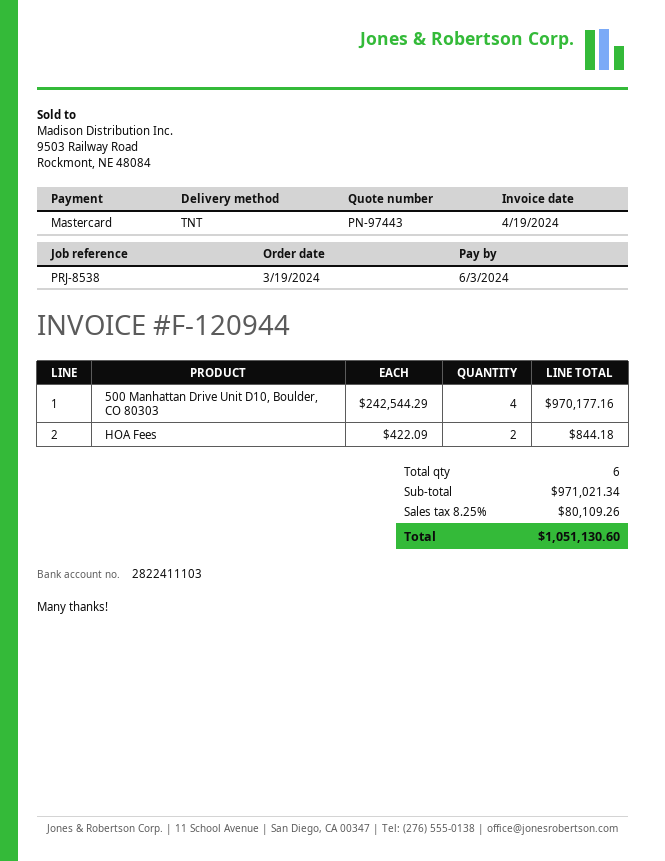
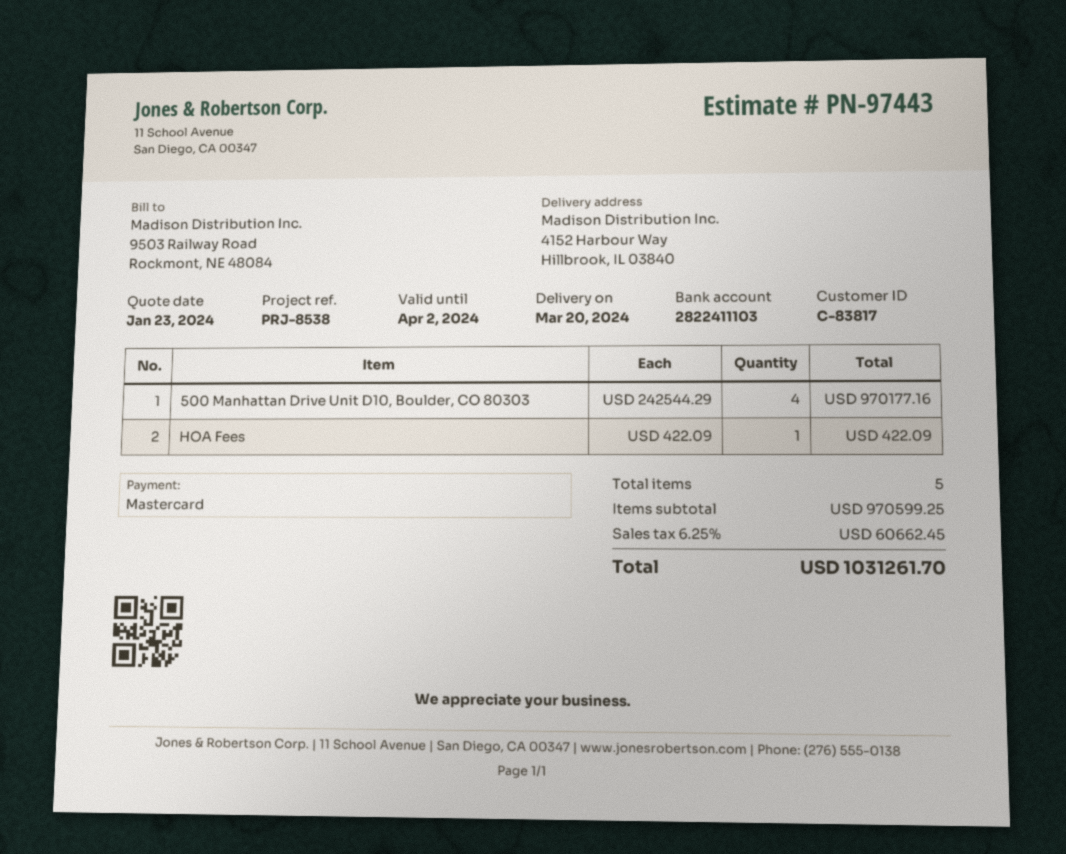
HOA Fees: 2 x 422.09 = 844.18 -> 1 x 422.09 = 422.09
total quantity: 6 -> 5
subtotal: 971021.34 -> 970599.25
tax: 8.25% = 80109.26 -> 6.25% = 60662.45
total: 1051130.60 -> 1031261.70

